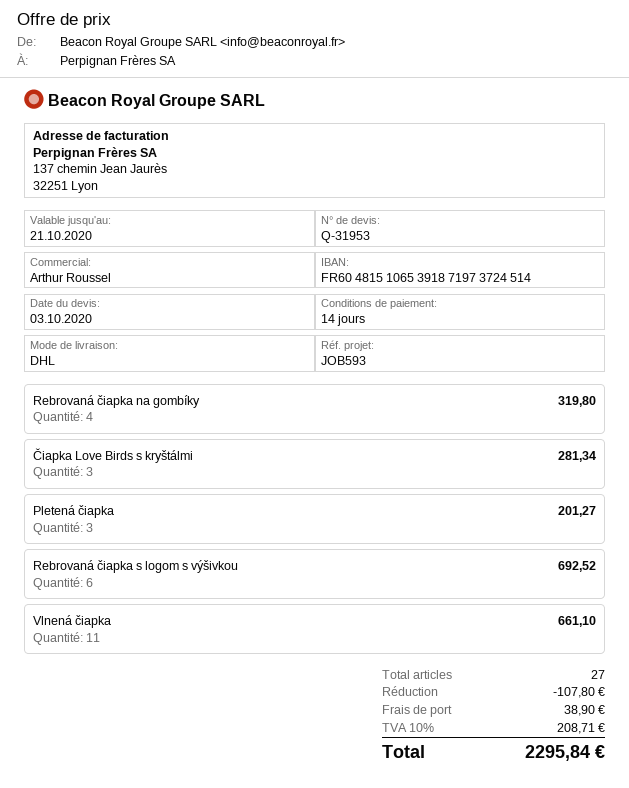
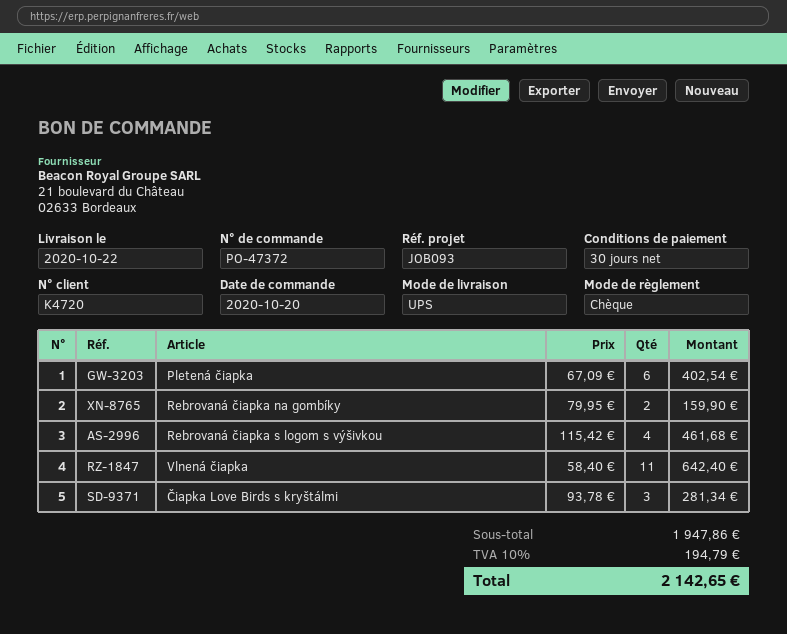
payment terms: 14 days -> 30 days
reference: JOB593 -> JOB093
shipping method: DHL -> UPS
Rebrovaná čiapka na gombíky: 4 for 319.80 -> 2 for 159.90
Pletená čiapka: 3 for 201.27 -> 6 for 402.54
Rebrovaná čiapka s logom s výšivkou: 6 for 692.52 -> 4 for 461.68
Vlnená čiapka: 11 for 661.10 -> 11 for 642.40
discount: 107.80 -> none
shipping: 38.90 -> none
tax: 10% = 208.71 -> 10% = 194.79
total: 2295.84 -> 2142.65

